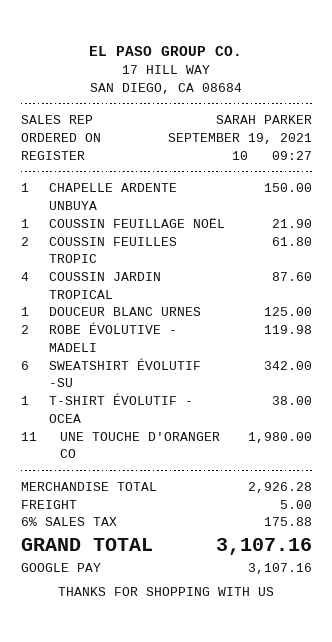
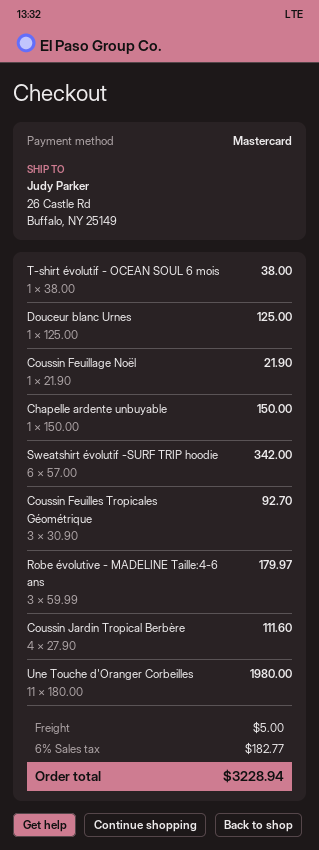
payment method: Google Pay -> Mastercard
COUSSIN FEUILLES TROPIC: 2 for 61.80 -> 3 for 92.70
COUSSIN JARDIN TROPICAL: 4 for 87.60 -> 4 for 111.60
ROBE ÉVOLUTIVE - MADELI: 2 for 119.98 -> 3 for 179.97
tax: 6% = 175.88 -> 6% = 182.77
total: 3107.16 -> 3228.94

